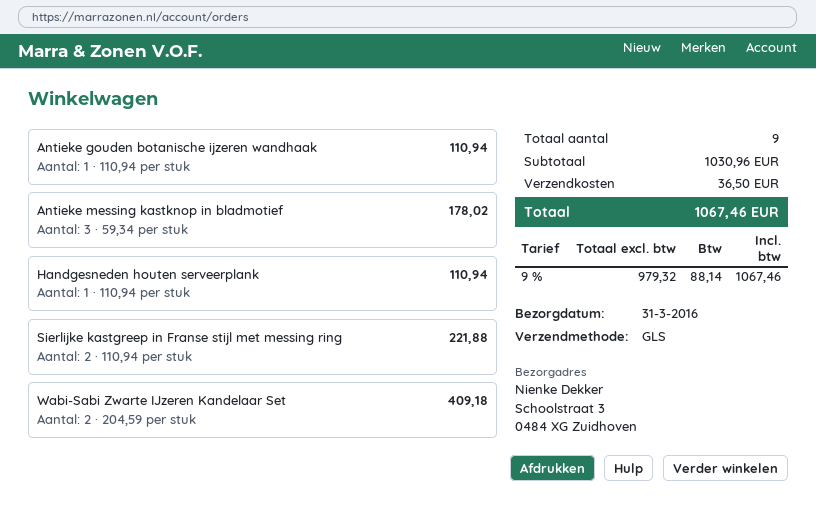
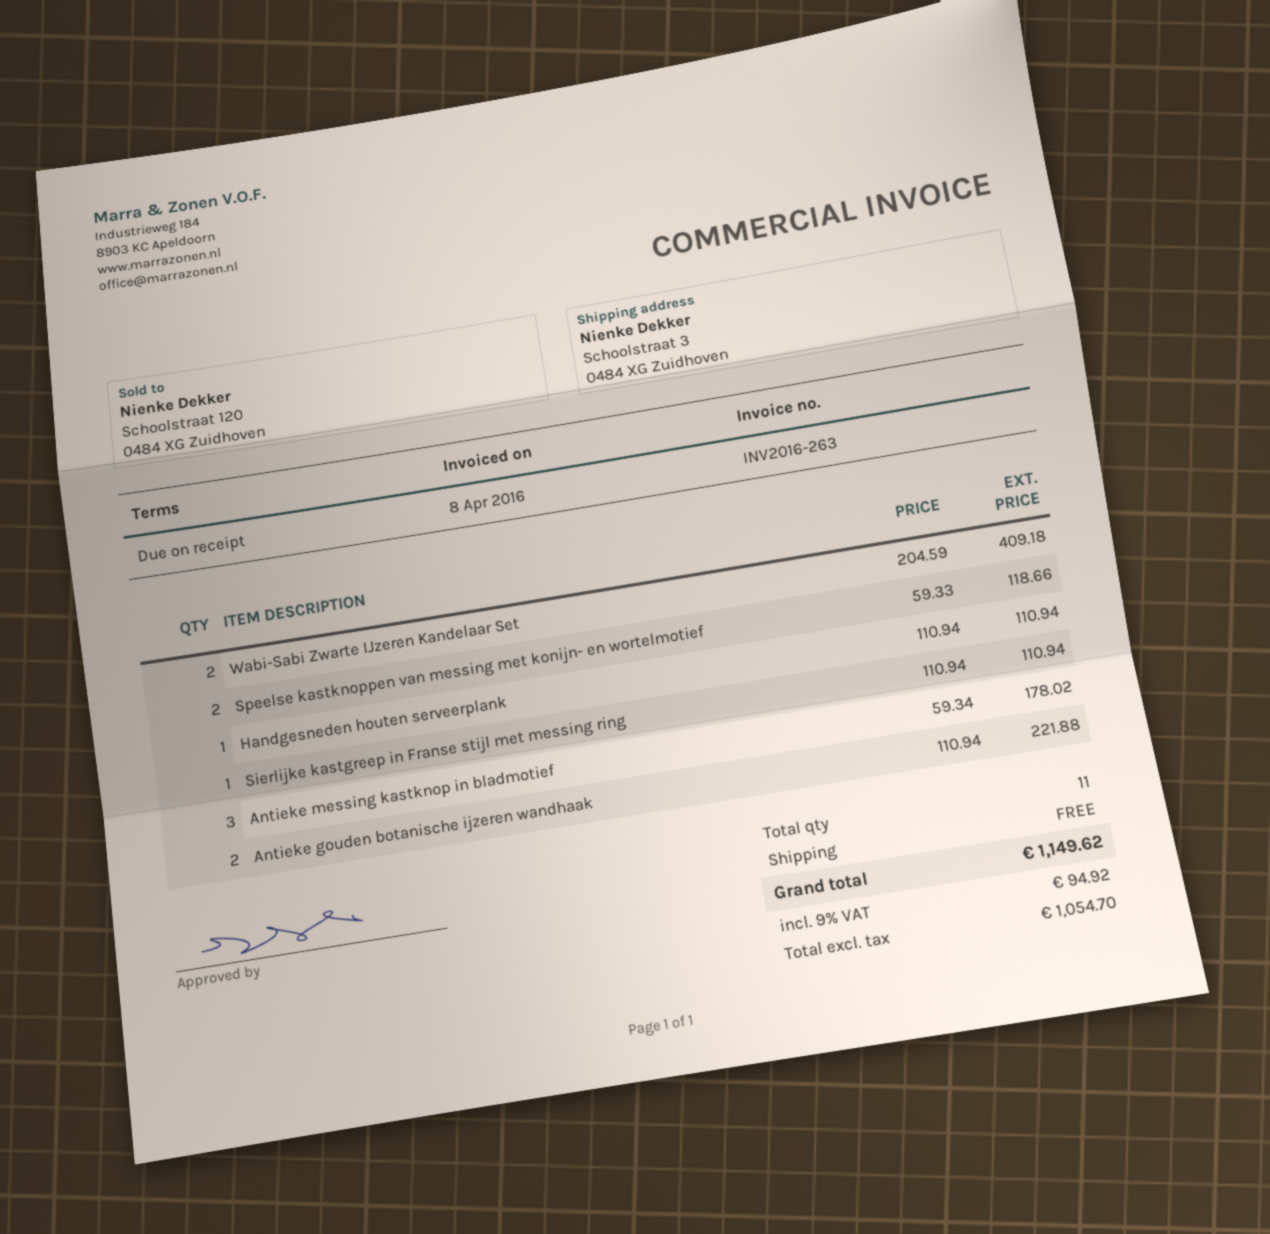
Antieke gouden botanische ijzeren wandhaak: 1 x 110.94 = 110.94 -> 2 x 110.94 = 221.88
Sierlijke kastgreep in Franse stijl met messing ring: 2 x 110.94 = 221.88 -> 1 x 110.94 = 110.94
Speelse kastknoppen van messing met konijn- en wortelmotief: none -> 2 x 59.33 = 118.66
total quantity: 9 -> 11
shipping: 36.50 -> 0.00
net: 979.32 -> 1054.70
tax: 9% = 88.14 -> 9% = 94.92
total: 1067.46 -> 1149.62

